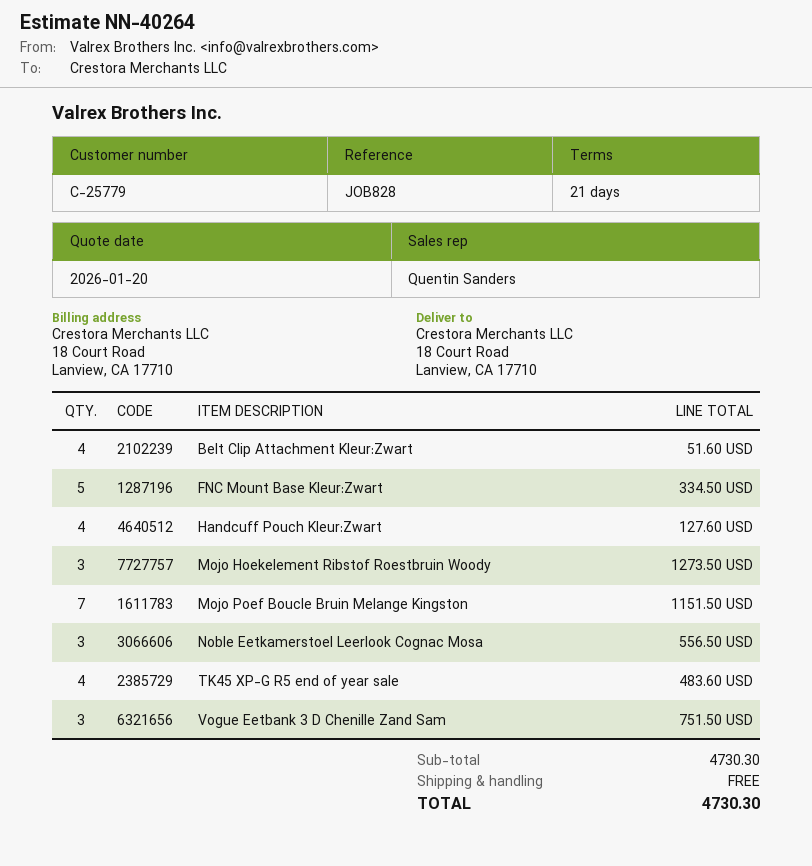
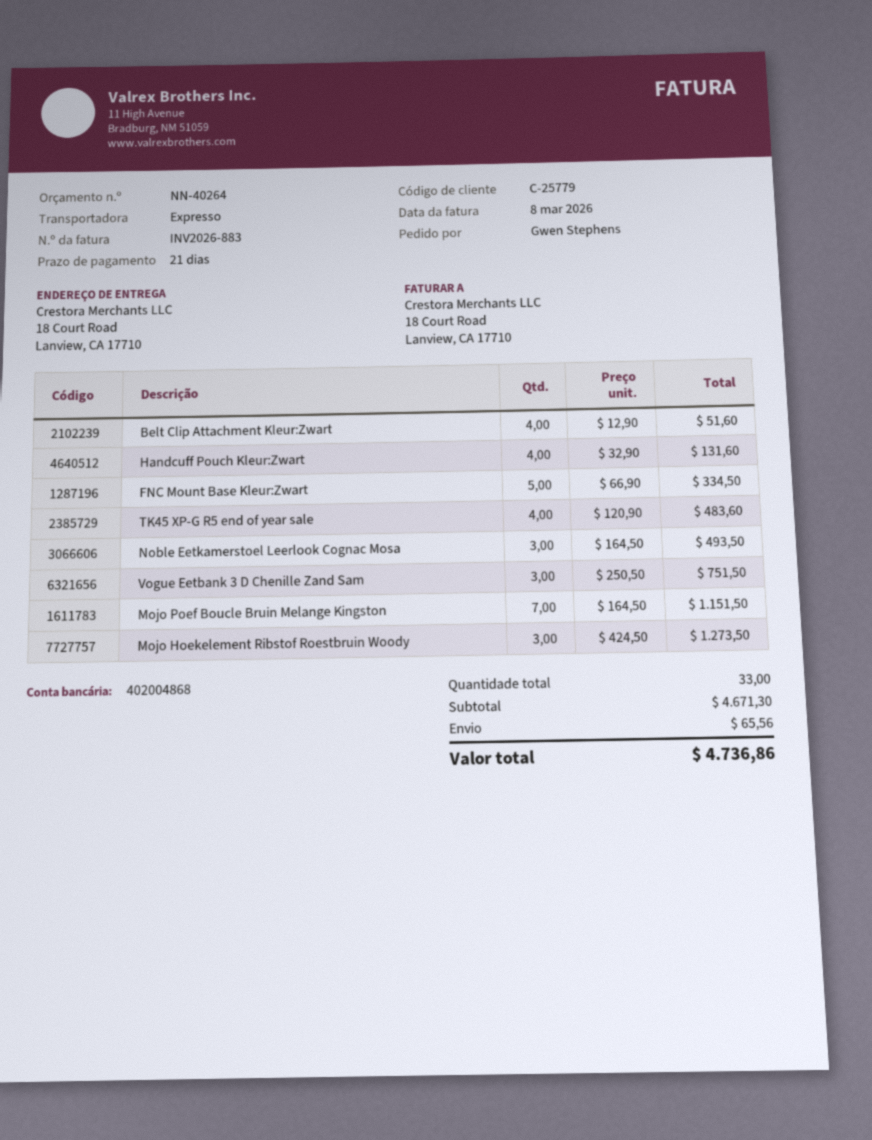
Handcuff Pouch Kleur:Zwart: 4 for 127.60 -> 4 for 131.60
Noble Eetkamerstoel Leerlook Cognac Mosa: 3 for 556.50 -> 3 for 493.50
subtotal: 4730.30 -> 4671.30
shipping: 0.00 -> 65.56
total: 4730.30 -> 4736.86

